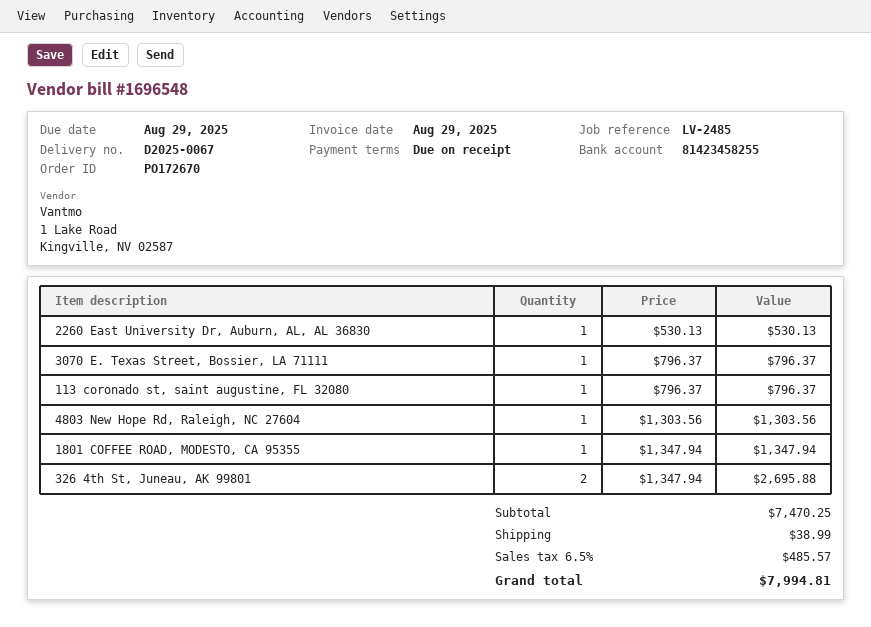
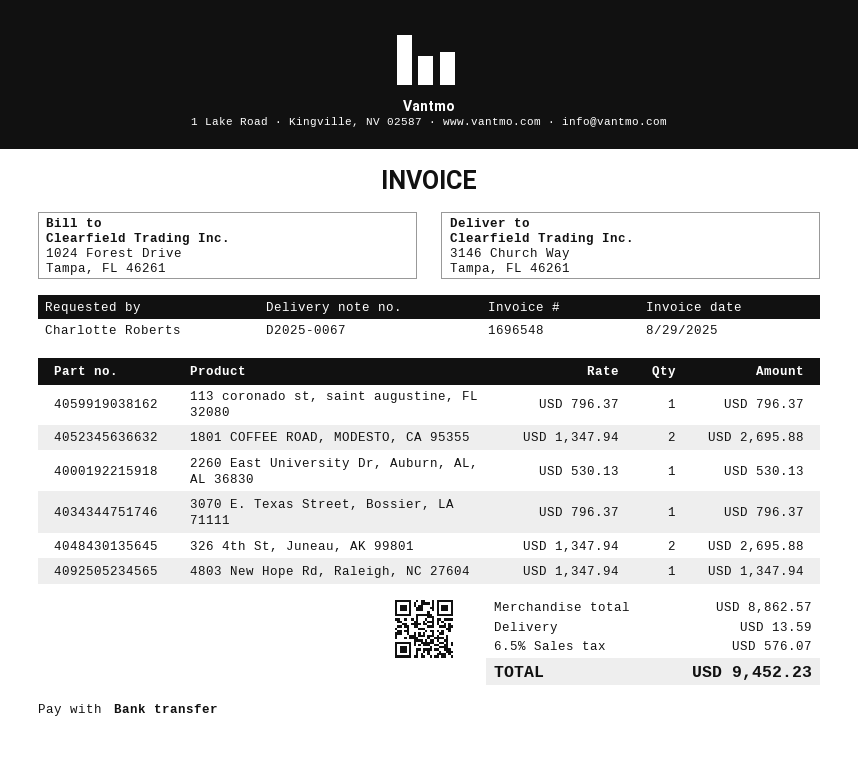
4803 New Hope Rd, Raleigh, NC 27604: 1 x 1303.56 = 1303.56 -> 1 x 1347.94 = 1347.94
1801 COFFEE ROAD, MODESTO, CA 95355: 1 x 1347.94 = 1347.94 -> 2 x 1347.94 = 2695.88
subtotal: 7470.25 -> 8862.57
shipping: 38.99 -> 13.59
tax: 6.5% = 485.57 -> 6.5% = 576.07
total: 7994.81 -> 9452.23

